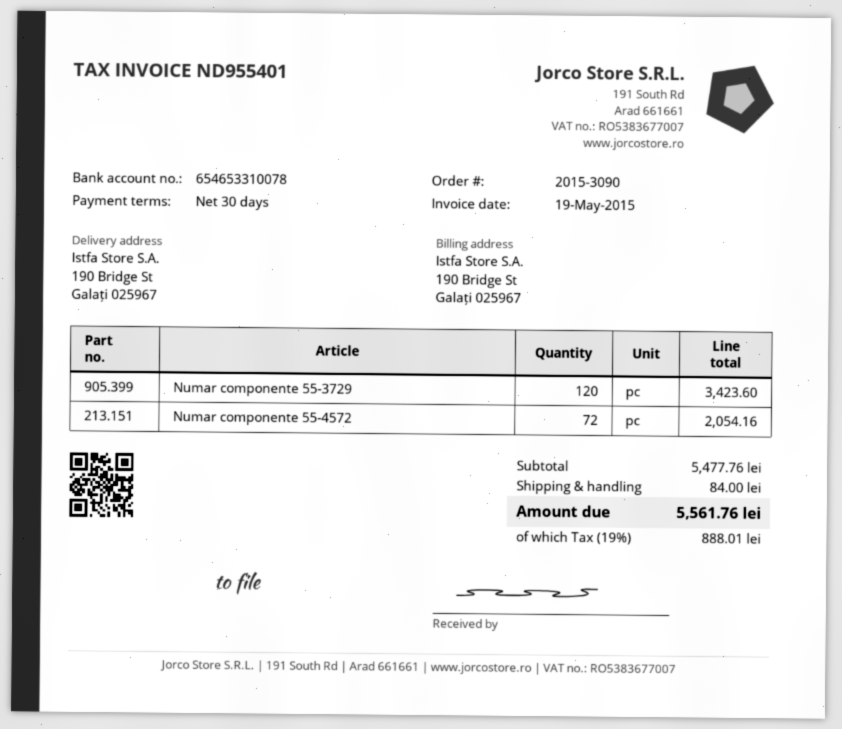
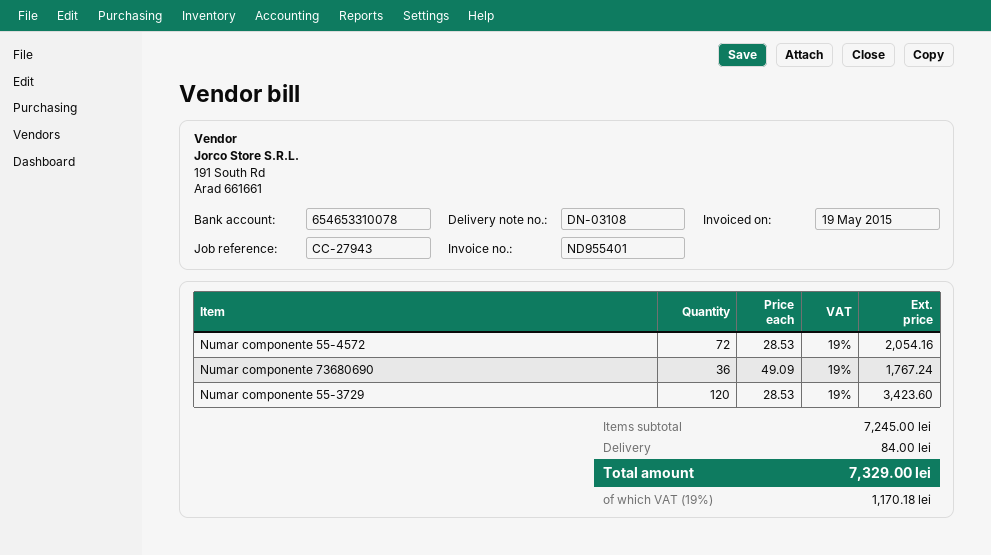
Numar componente 73680690: none -> 36 for 1767.24
subtotal: 5477.76 -> 7245.00
tax: 19% = 888.01 -> 19% = 1170.18
total: 5561.76 -> 7329.00

